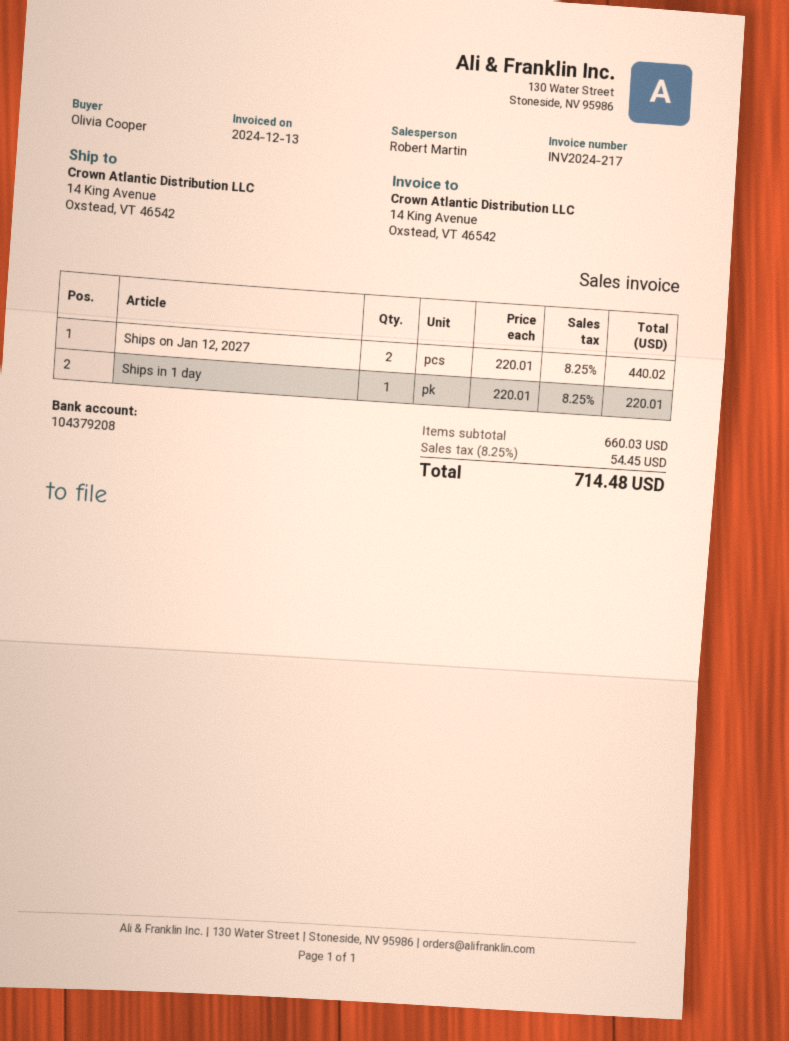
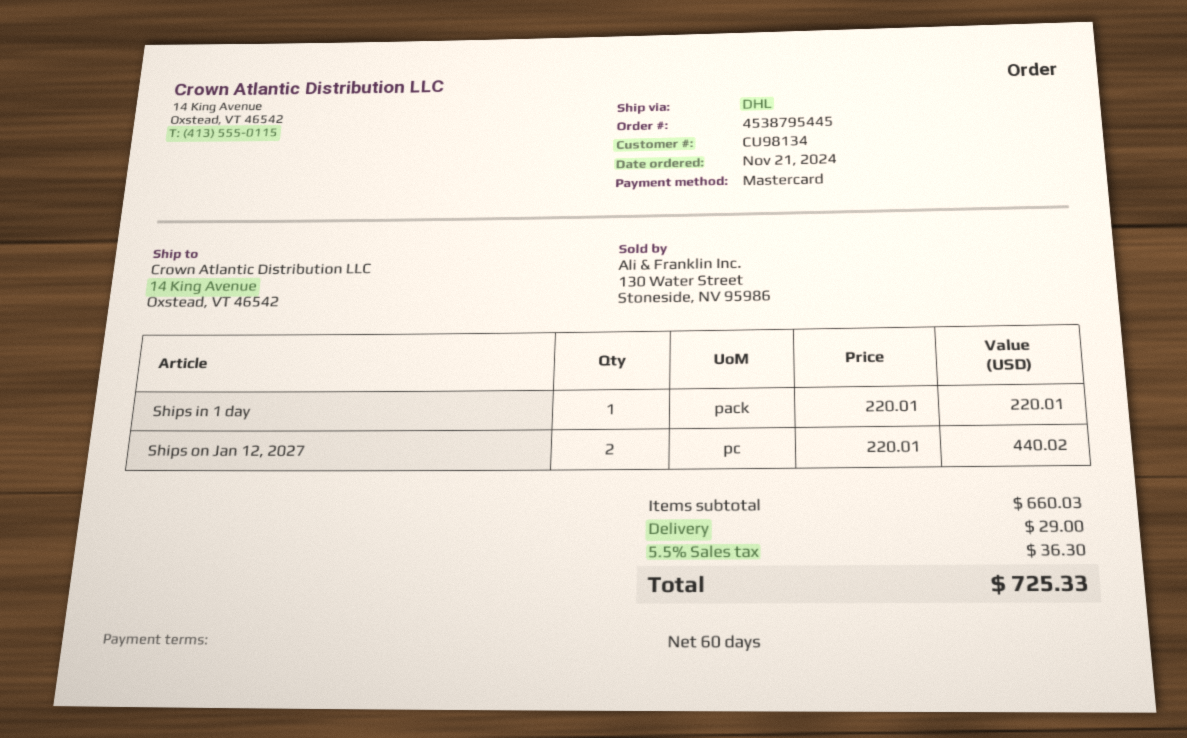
shipping: none -> 29.00
tax: 8.25% = 54.45 -> 5.5% = 36.30
total: 714.48 -> 725.33

